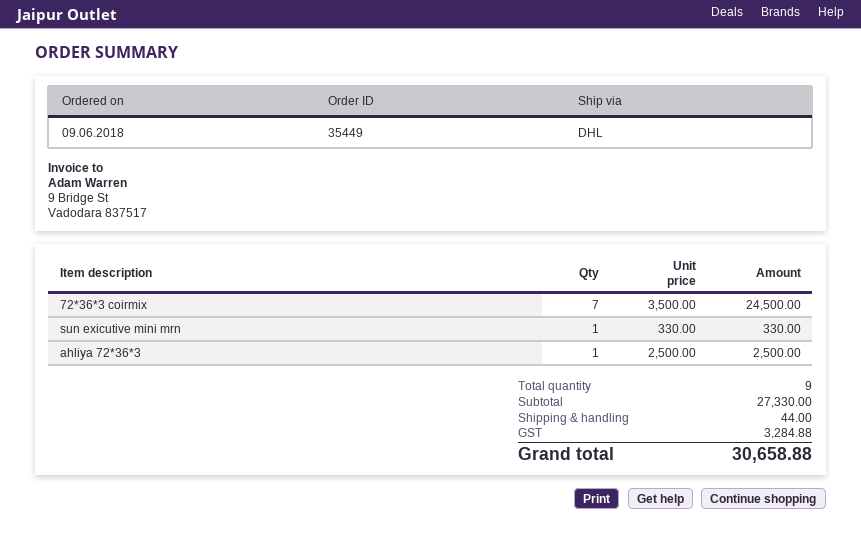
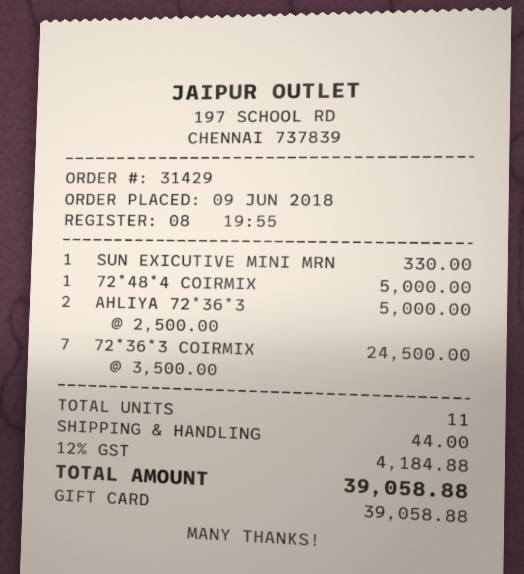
order number: 35449 -> 31429
ahliya 72*36*3: 1 x 2500.00 = 2500.00 -> 2 x 2500.00 = 5000.00
72*48*4 COIRMIX: none -> 1 x 5000.00 = 5000.00
total quantity: 9 -> 11
tax: 3284.88 -> 4184.88
total: 30658.88 -> 39058.88

